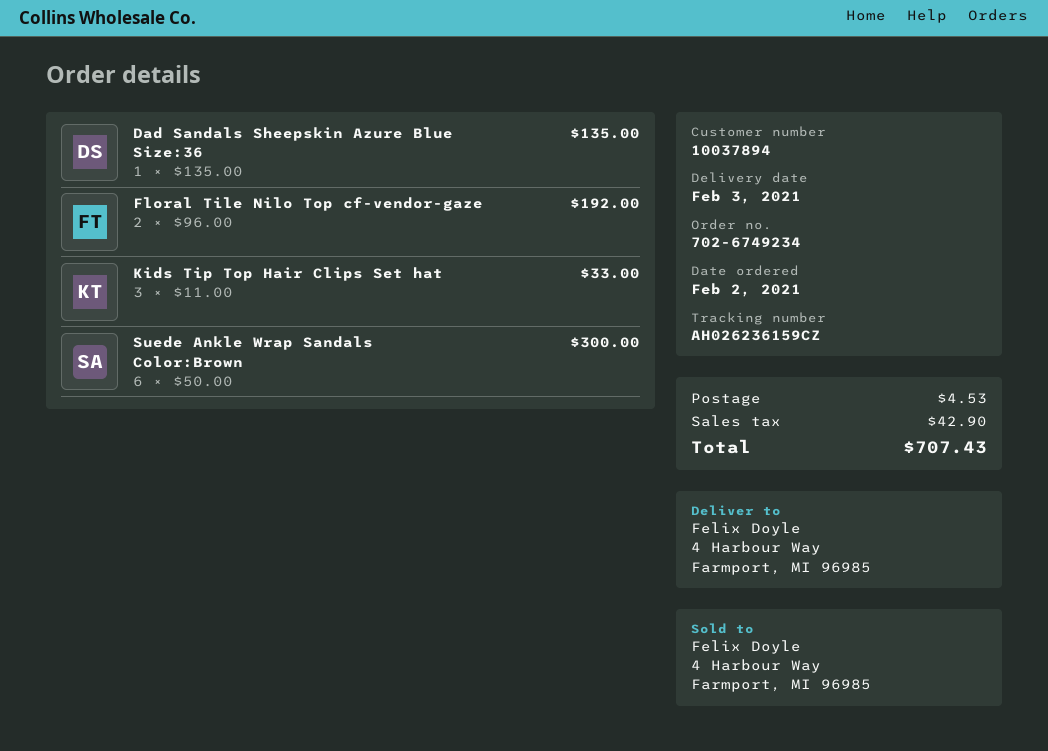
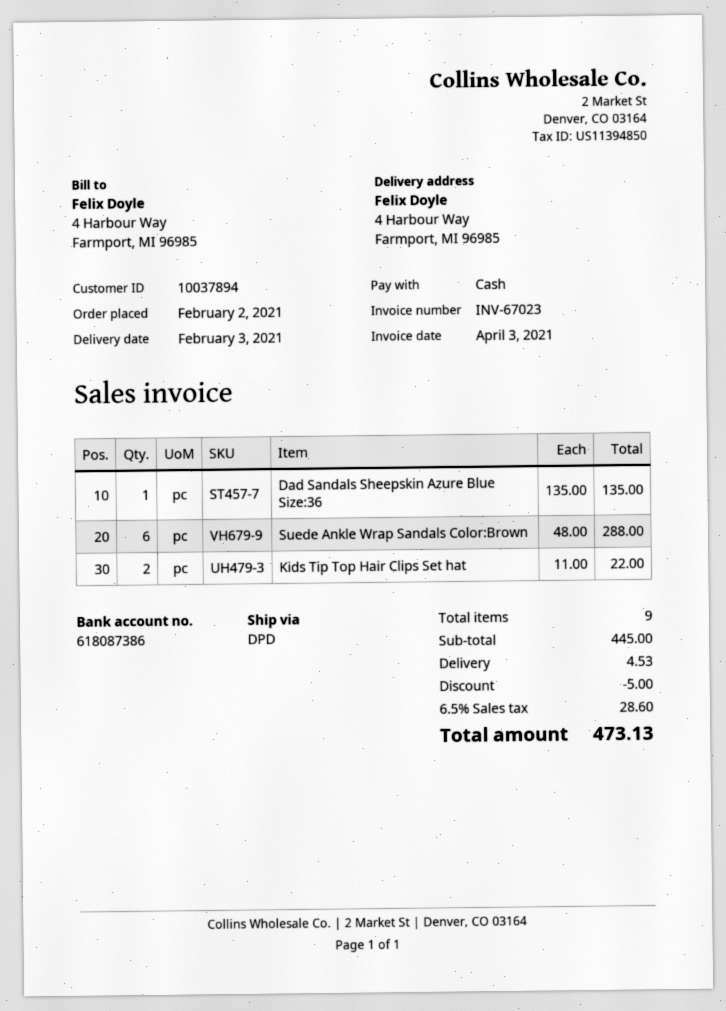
Floral Tile Nilo Top cf-vendor-gaze: 2 x 96.00 = 192.00 -> none
Kids Tip Top Hair Clips Set hat: 3 x 11.00 = 33.00 -> 2 x 11.00 = 22.00
Suede Ankle Wrap Sandals Color:Brown: 6 x 50.00 = 300.00 -> 6 x 48.00 = 288.00
discount: none -> 5.00
tax: 42.90 -> 28.60
total: 707.43 -> 473.13

